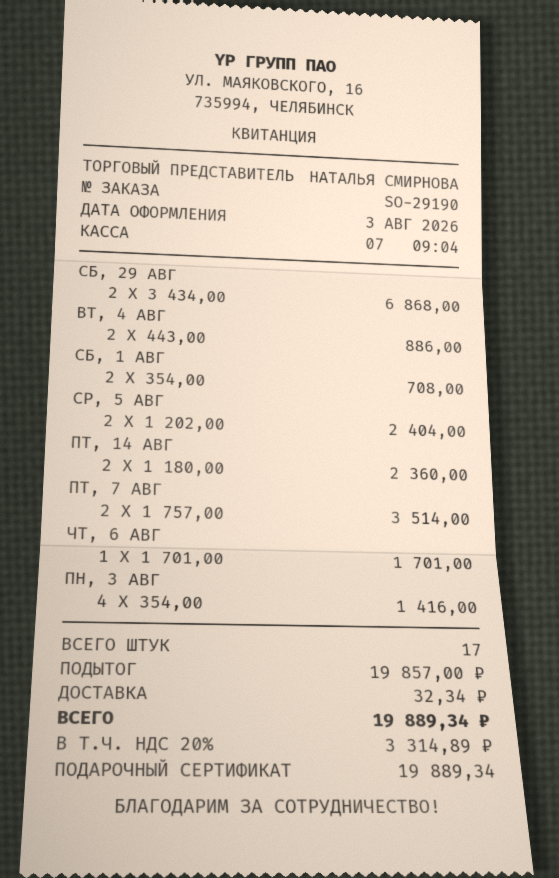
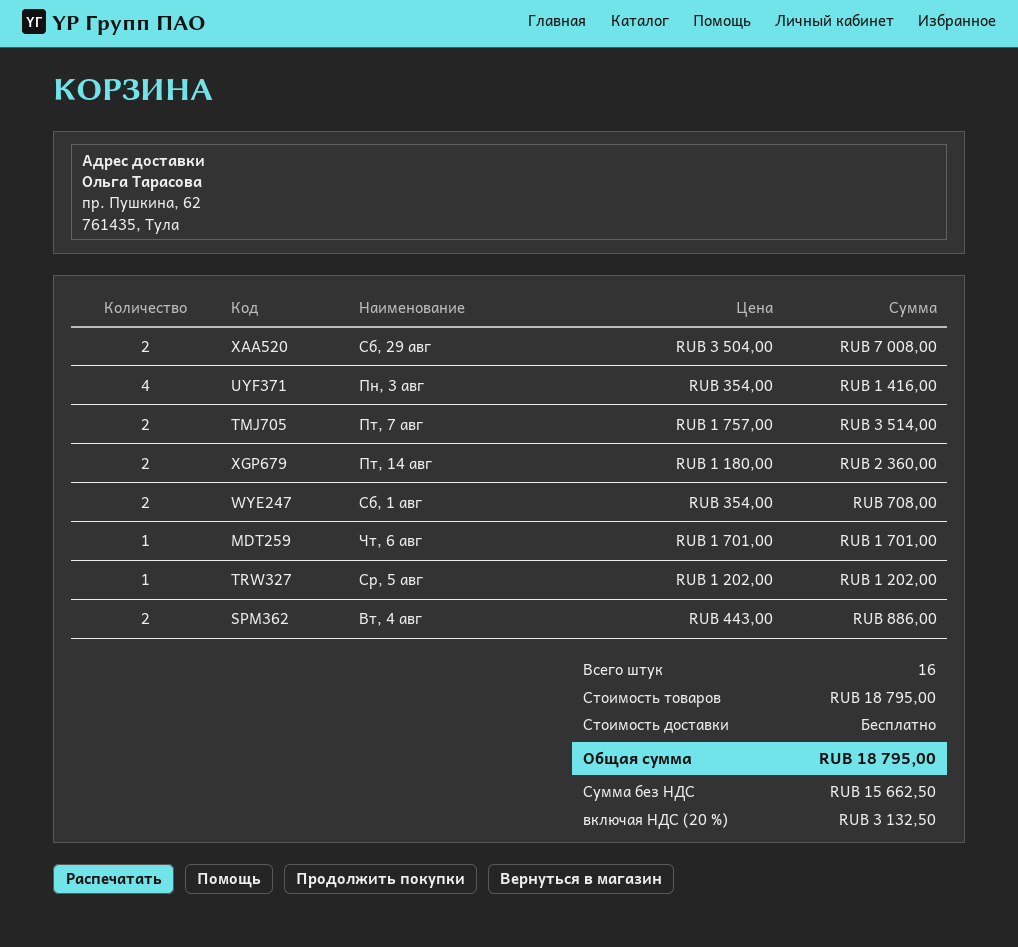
СБ, 29 АВГ: 2 x 3434.00 = 6868.00 -> 2 x 3504.00 = 7008.00
СР, 5 АВГ: 2 x 1202.00 = 2404.00 -> 1 x 1202.00 = 1202.00
total quantity: 17 -> 16
subtotal: 19857.00 -> 18795.00
shipping: 32.34 -> 0.00
tax: 20% = 3314.89 -> 20% = 3132.50
total: 19889.34 -> 18795.00

